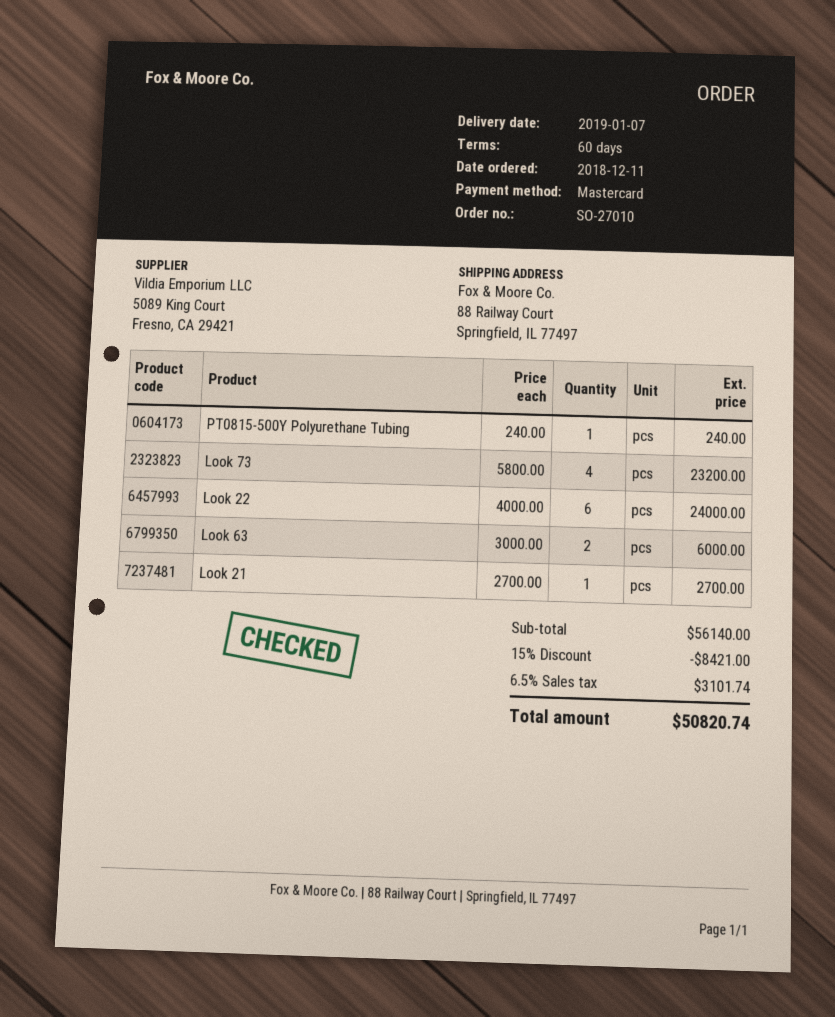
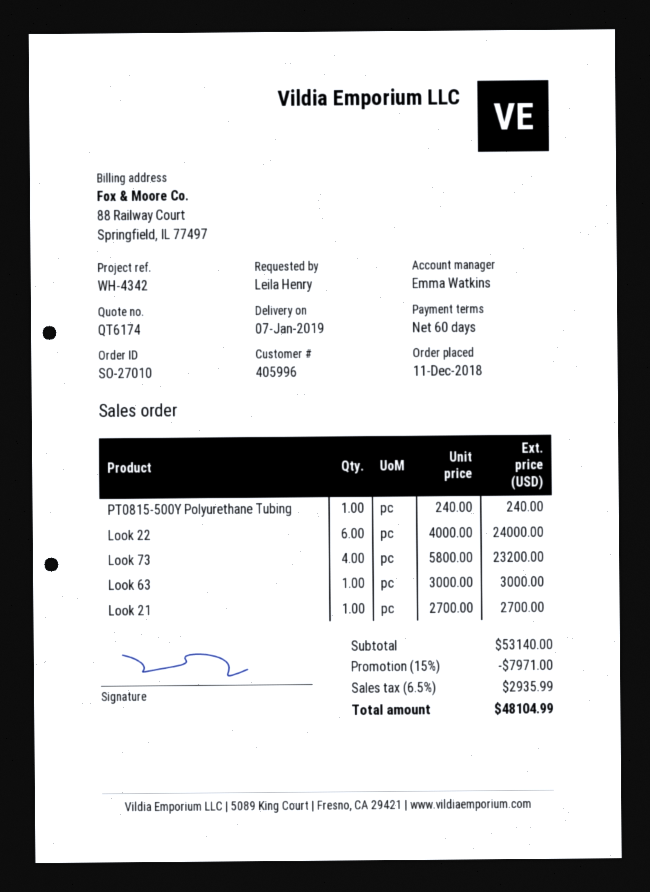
Look 63: 2 x 3000.00 = 6000.00 -> 1 x 3000.00 = 3000.00
subtotal: 56140.00 -> 53140.00
discount: 15% = 8421.00 -> 15% = 7971.00
tax: 6.5% = 3101.74 -> 6.5% = 2935.99
total: 50820.74 -> 48104.99

